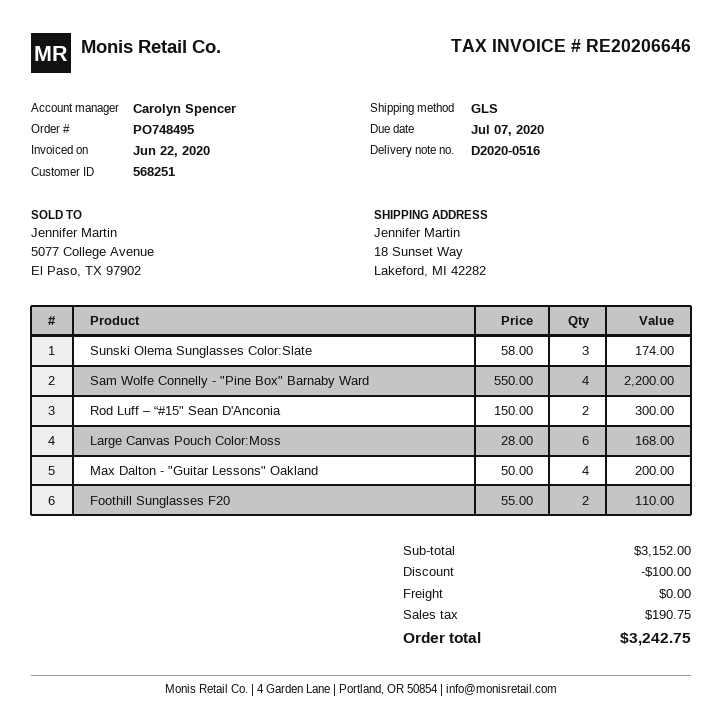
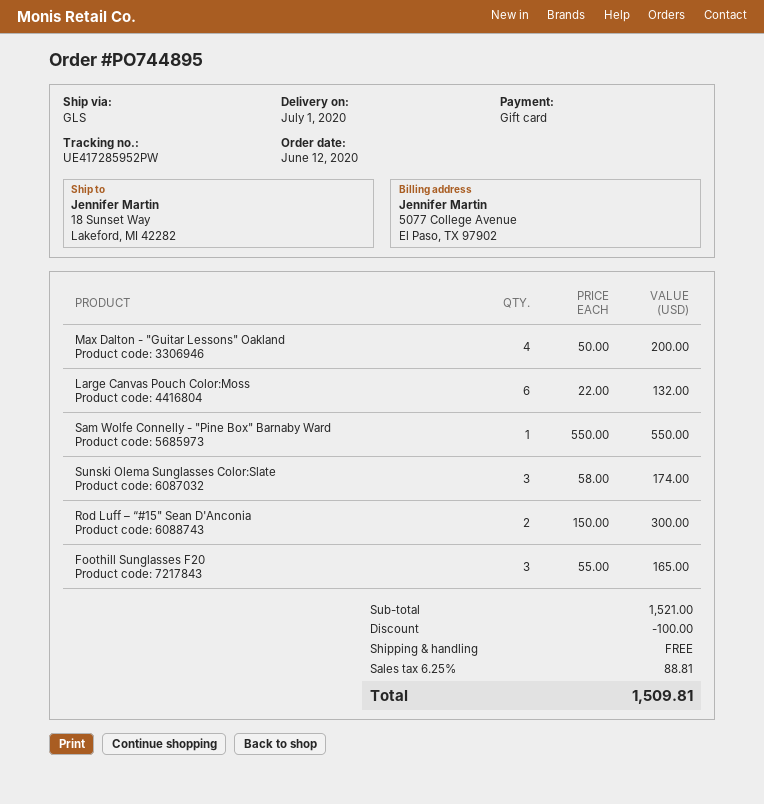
order number: PO748495 -> PO744895
Sam Wolfe Connelly - "Pine Box" Barnaby Ward: 4 x 550.00 = 2200.00 -> 1 x 550.00 = 550.00
Large Canvas Pouch Color:Moss: 6 x 28.00 = 168.00 -> 6 x 22.00 = 132.00
Foothill Sunglasses F20: 2 x 55.00 = 110.00 -> 3 x 55.00 = 165.00
subtotal: 3152.00 -> 1521.00
tax: 190.75 -> 88.81
total: 3242.75 -> 1509.81

